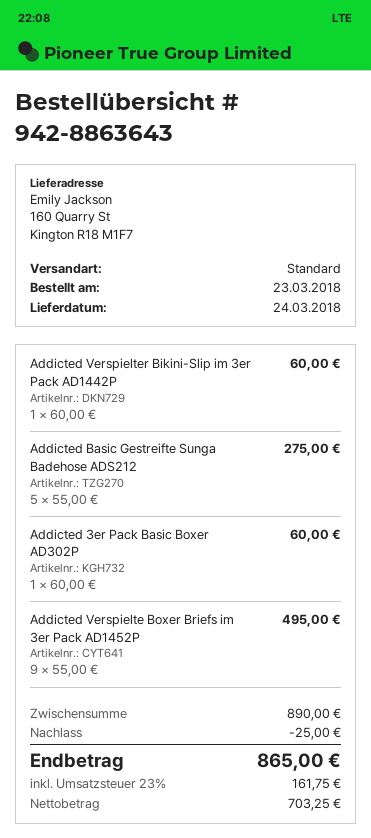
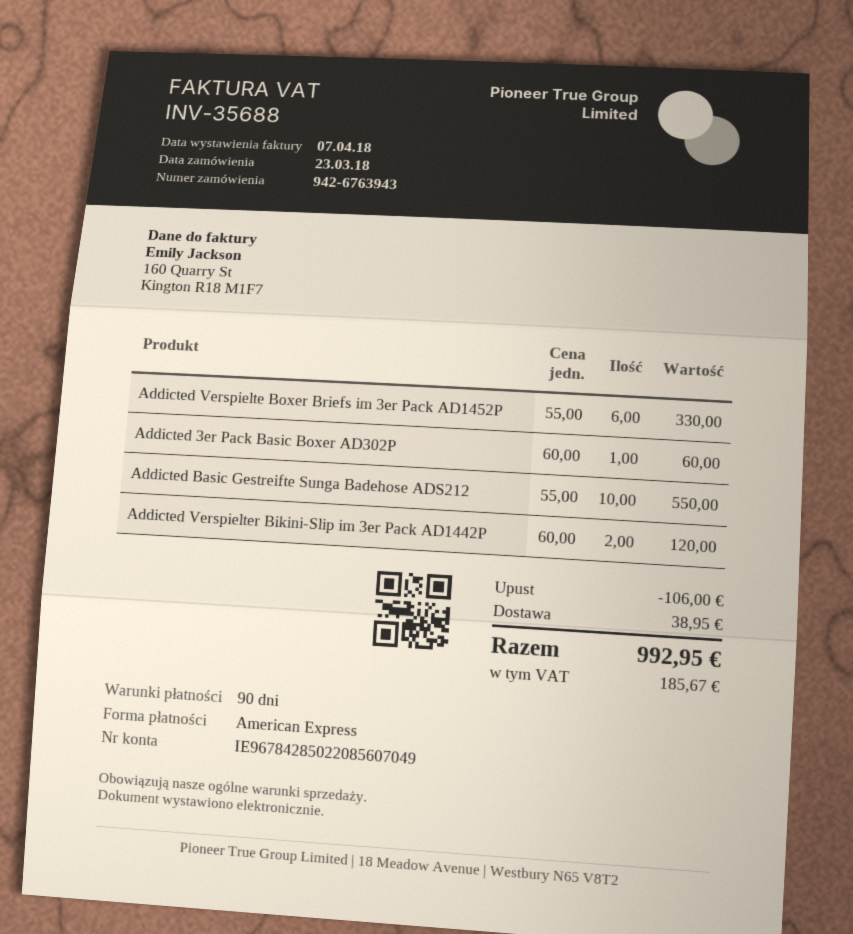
order number: 942-8863643 -> 942-6763943
Addicted Verspielter Bikini-Slip im 3er Pack AD1442P: 1 x 60.00 = 60.00 -> 2 x 60.00 = 120.00
Addicted Basic Gestreifte Sunga Badehose ADS212: 5 x 55.00 = 275.00 -> 10 x 55.00 = 550.00
Addicted Verspielte Boxer Briefs im 3er Pack AD1452P: 9 x 55.00 = 495.00 -> 6 x 55.00 = 330.00
discount: 25.00 -> 106.00
shipping: none -> 38.95
tax: 161.75 -> 185.67
total: 865.00 -> 992.95

